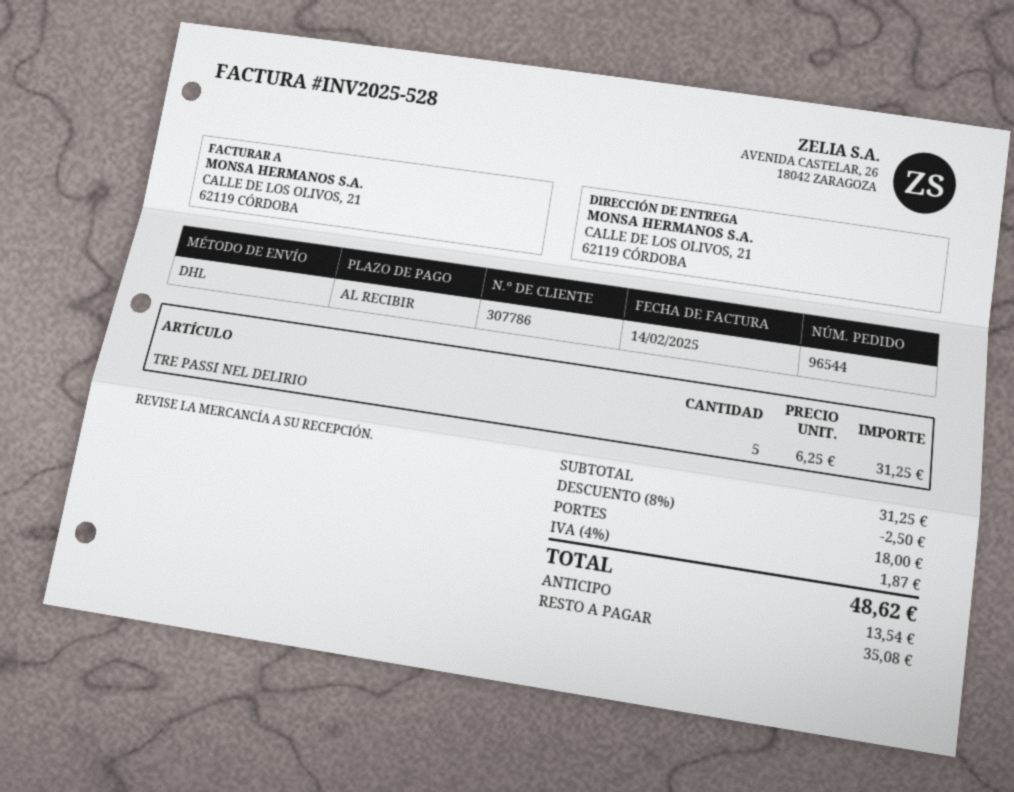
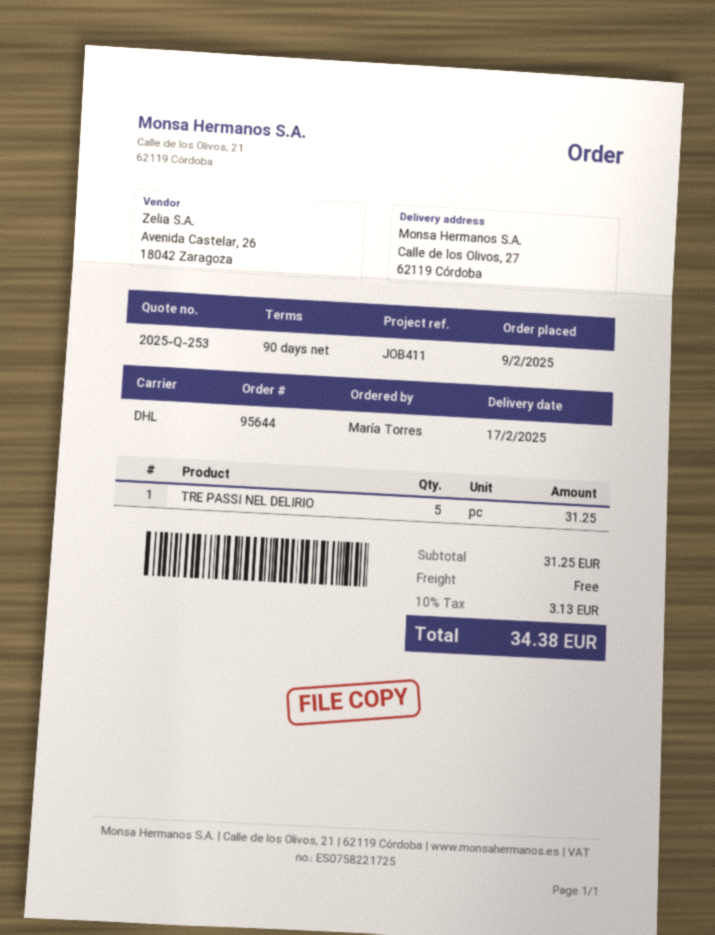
order number: 96544 -> 95644
payment terms: on receipt -> 90 days
ship to: CALLE DE LOS OLIVOS, 21, 62119 CÓRDOBA -> Calle de los Olivos, 27, 62119 Córdoba
discount: 8% = 2.50 -> none
shipping: 18.00 -> 0.00
tax: 4% = 1.87 -> 10% = 3.13
total: 48.62 -> 34.38

